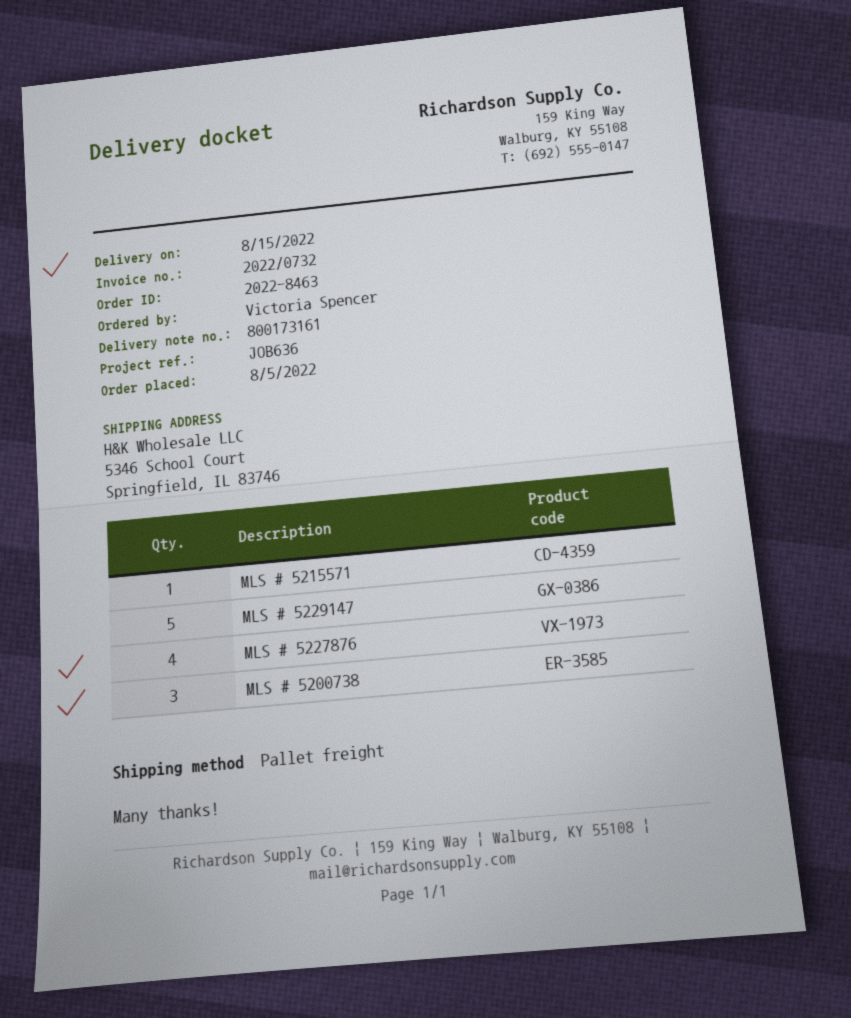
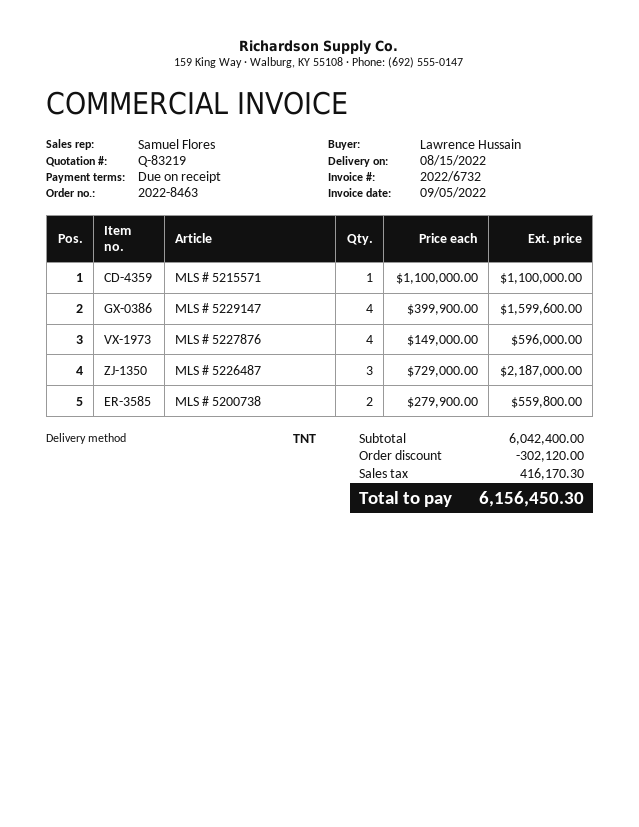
invoice number: 2022/0732 -> 2022/6732
ordered by: Victoria Spencer -> Lawrence Hussain
shipping method: pallet freight -> TNT
MLS # 5229147: 5 -> 4
MLS # 5200738: 3 -> 2
MLS # 5226487: none -> 3

